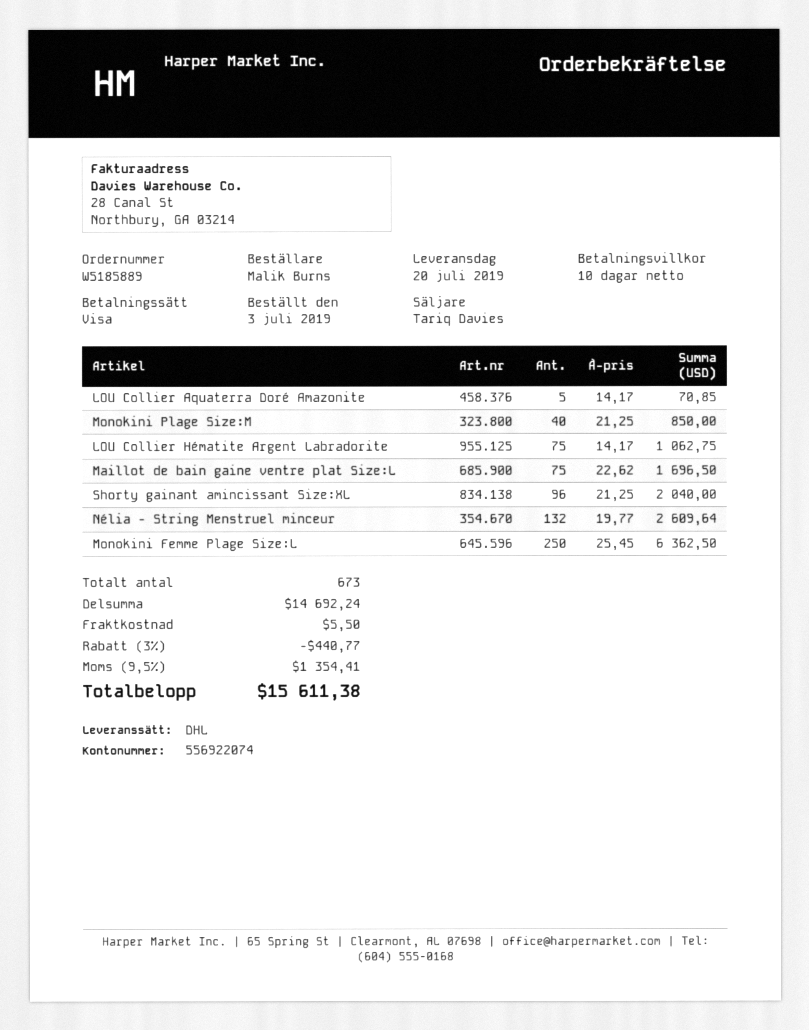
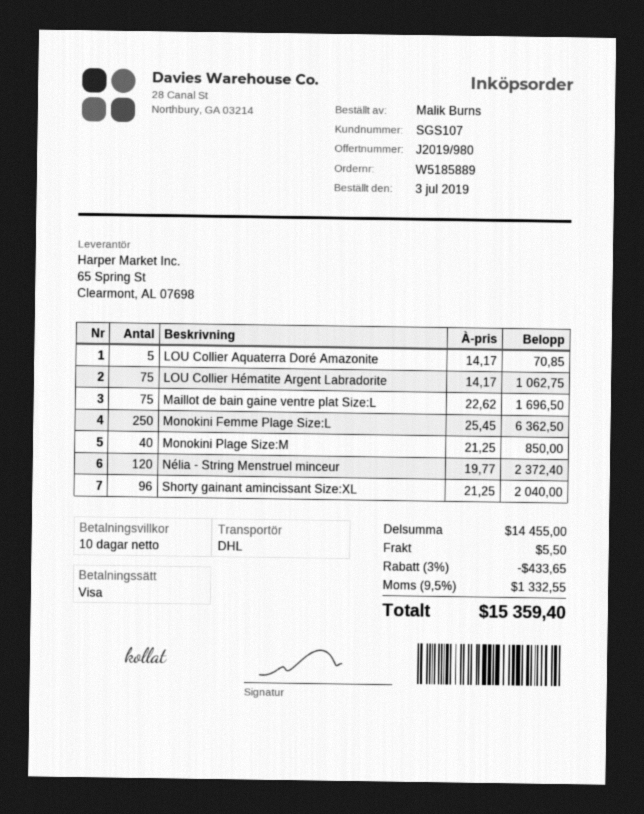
Nélia - String Menstruel minceur: 132 x 19.77 = 2609.64 -> 120 x 19.77 = 2372.40
subtotal: 14692.24 -> 14455.00
discount: 3% = 440.77 -> 3% = 433.65
tax: 9.5% = 1354.41 -> 9.5% = 1332.55
total: 15611.38 -> 15359.40

